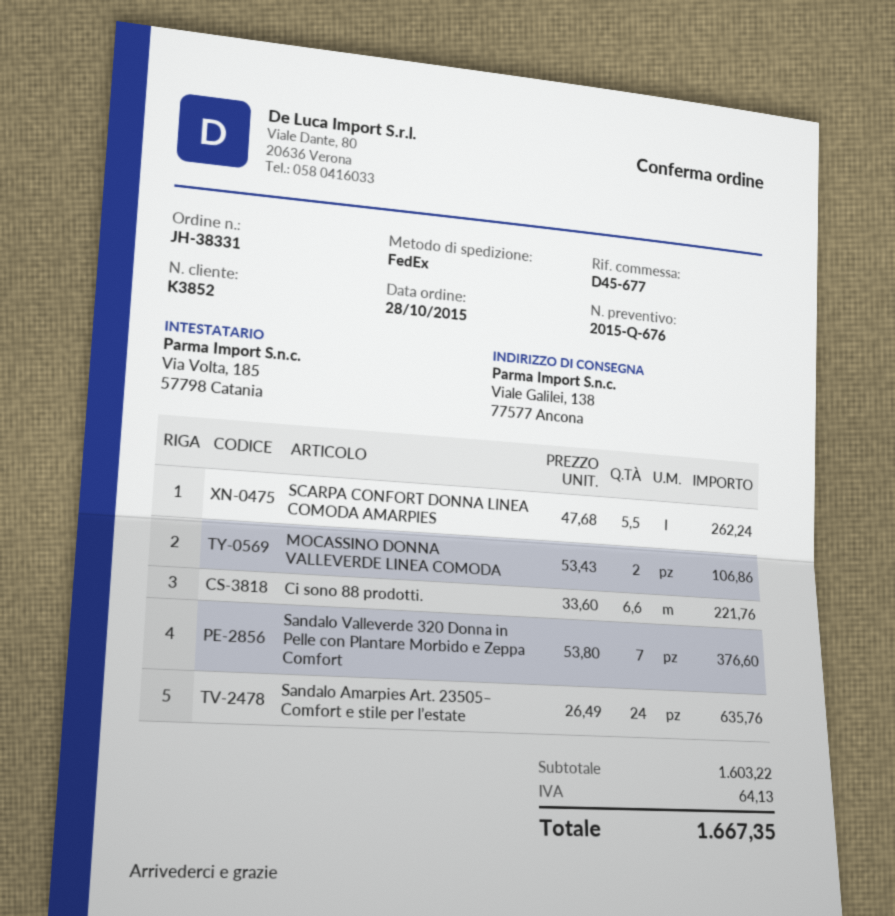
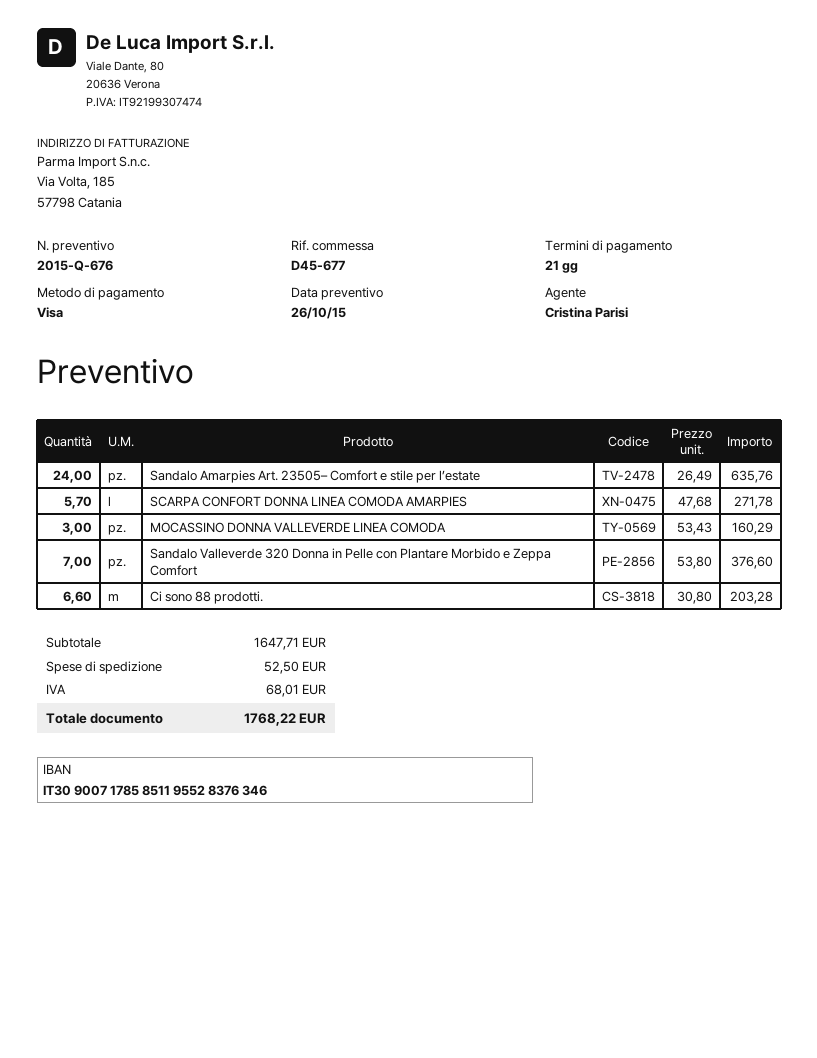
SCARPA CONFORT DONNA LINEA COMODA AMARPIES: 5.5 x 47.68 = 262.24 -> 5.7 x 47.68 = 271.78
MOCASSINO DONNA VALLEVERDE LINEA COMODA: 2 x 53.43 = 106.86 -> 3 x 53.43 = 160.29
Ci sono 88 prodotti.: 6.6 x 33.60 = 221.76 -> 6.6 x 30.80 = 203.28
subtotal: 1603.22 -> 1647.71
shipping: none -> 52.50
tax: 64.13 -> 68.01
total: 1667.35 -> 1768.22

